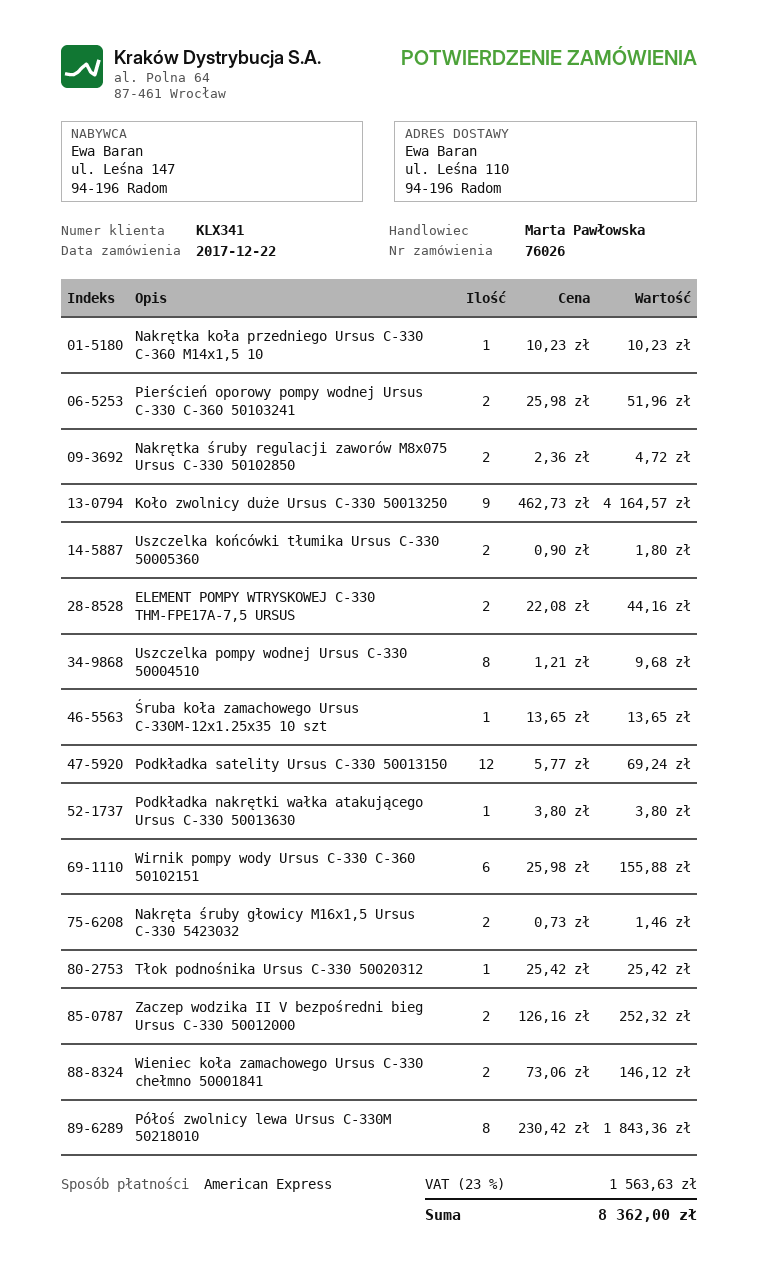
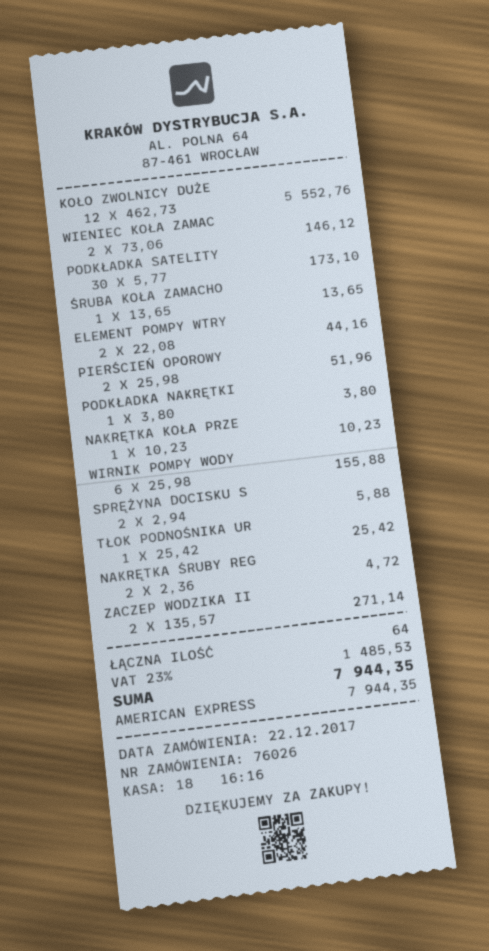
Koło zwolnicy duże Ursus C-330 50013250: 9 x 462.73 = 4164.57 -> 12 x 462.73 = 5552.76
Uszczelka końcówki tłumika Ursus C-330 50005360: 2 x 0.90 = 1.80 -> none
Uszczelka pompy wodnej Ursus C-330 50004510: 8 x 1.21 = 9.68 -> none
Podkładka satelity Ursus C-330 50013150: 12 x 5.77 = 69.24 -> 30 x 5.77 = 173.10
Nakręta śruby głowicy M16x1,5 Ursus C-330 5423032: 2 x 0.73 = 1.46 -> none
Zaczep wodzika II V bezpośredni bieg Ursus C-330 50012000: 2 x 126.16 = 252.32 -> 2 x 135.57 = 271.14
Półoś zwolnicy lewa Ursus C-330M 50218010: 8 x 230.42 = 1843.36 -> none
SPRĘŻYNA DOCISKU S: none -> 2 x 2.94 = 5.88
tax: 23% = 1563.63 -> 23% = 1485.53
total: 8362.00 -> 7944.35

